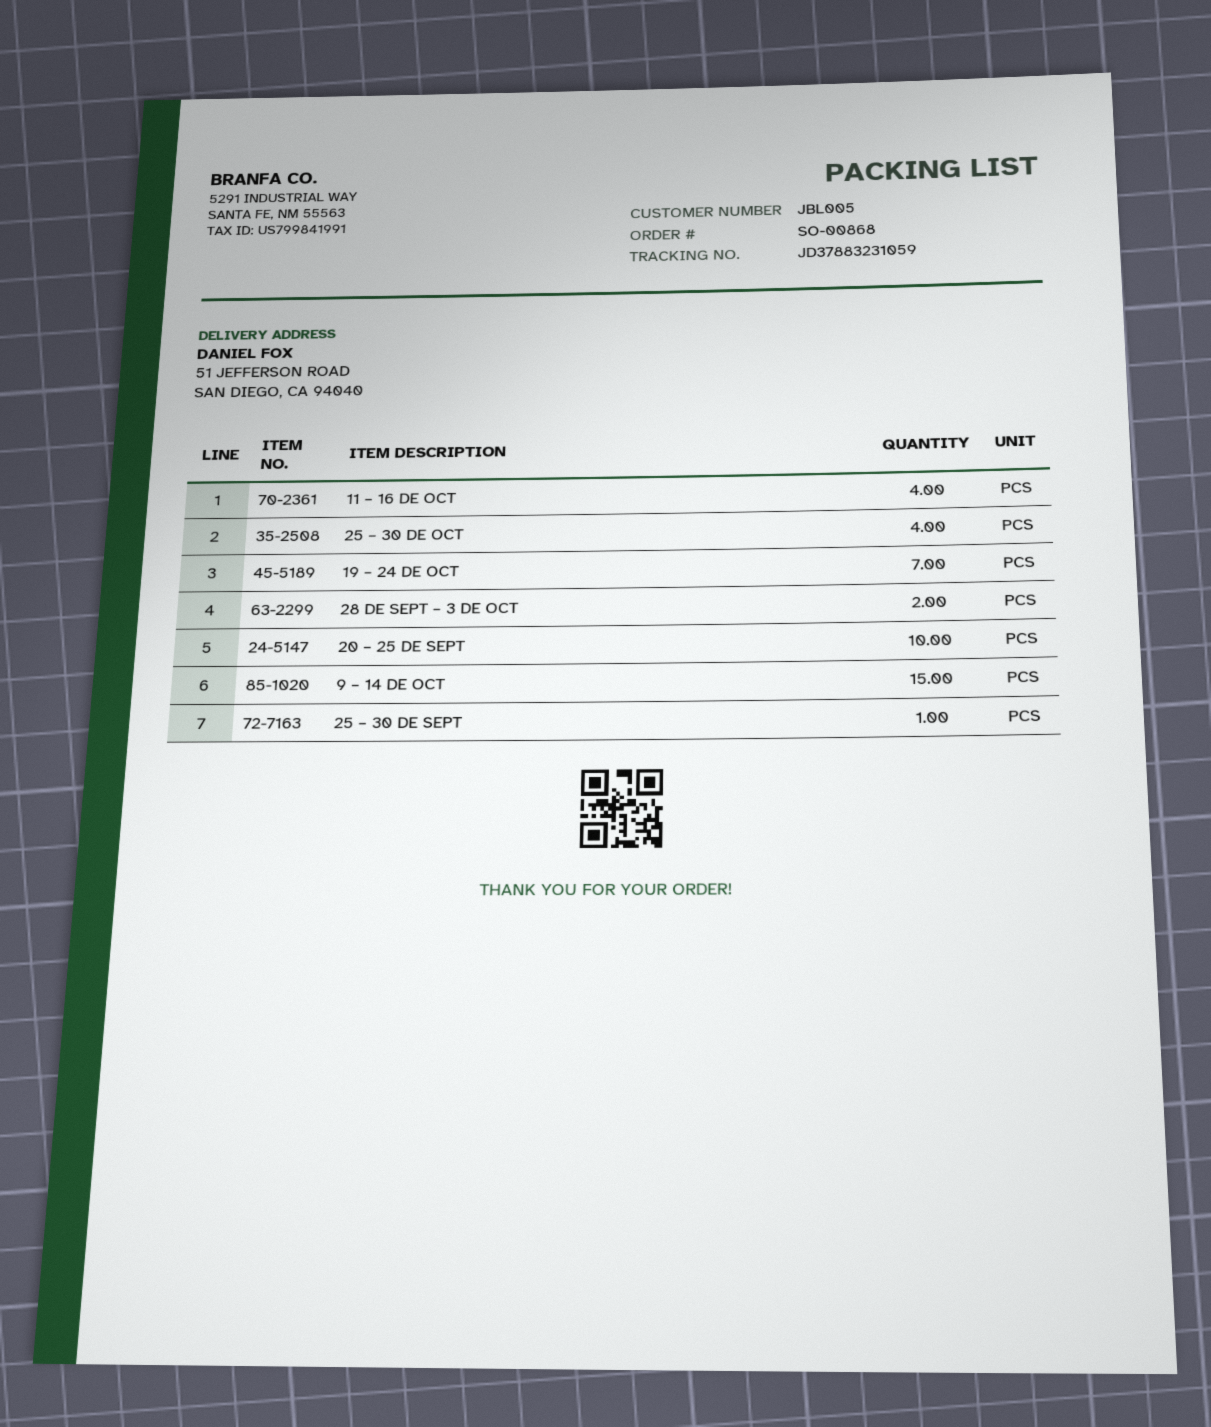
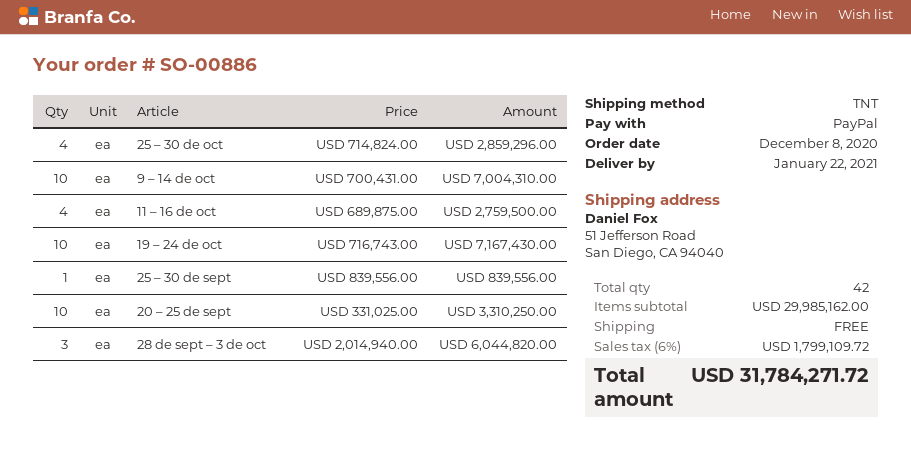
order number: SO-00868 -> SO-00886
19 – 24 DE OCT: 7 -> 10
28 DE SEPT – 3 DE OCT: 2 -> 3
9 – 14 DE OCT: 15 -> 10

